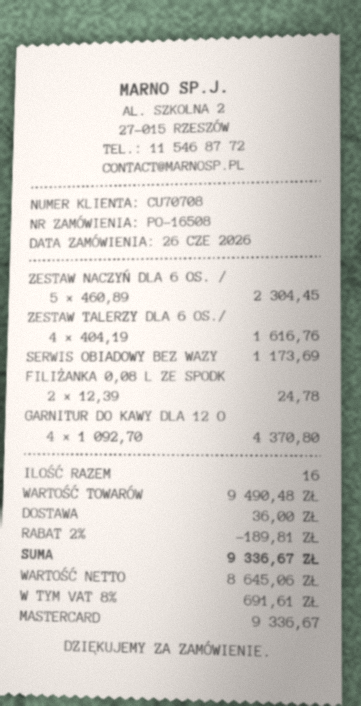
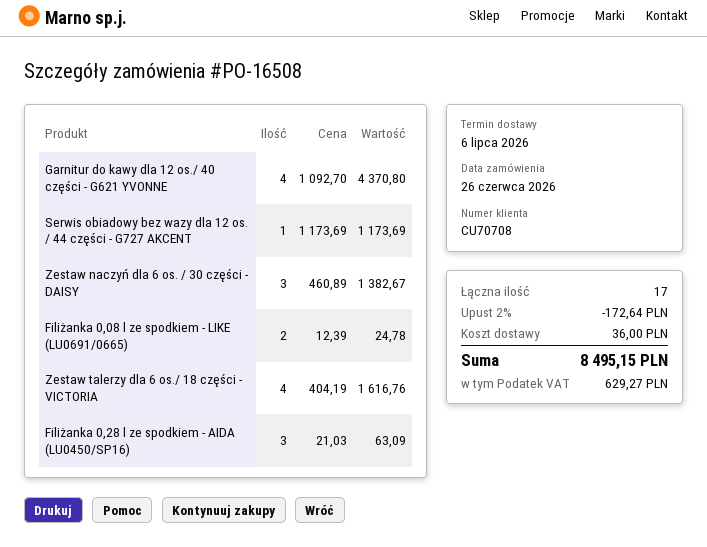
ZESTAW NACZYŃ DLA 6 OS. /: 5 x 460.89 = 2304.45 -> 3 x 460.89 = 1382.67
Filiżanka 0,28 l ze spodkiem - AIDA (LU0450/SP16): none -> 3 x 21.03 = 63.09
total quantity: 16 -> 17
discount: 2% = 189.81 -> 2% = 172.64
tax: 691.61 -> 629.27
total: 9336.67 -> 8495.15

